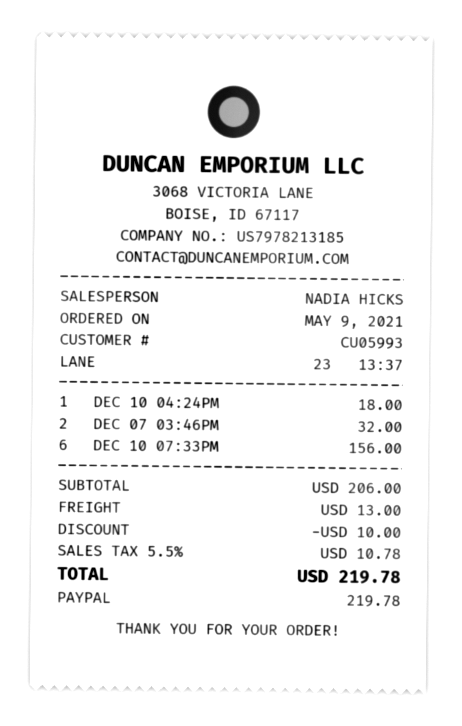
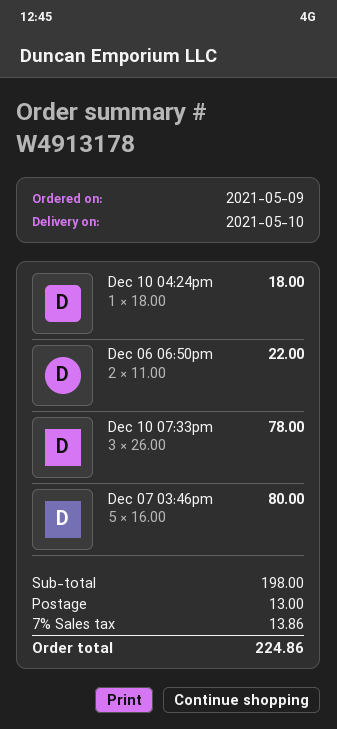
DEC 07 03:46PM: 2 for 32.00 -> 5 for 80.00
DEC 10 07:33PM: 6 for 156.00 -> 3 for 78.00
Dec 06 06:50pm: none -> 2 for 22.00
subtotal: 206.00 -> 198.00
discount: 10.00 -> none
tax: 5.5% = 10.78 -> 7% = 13.86
total: 219.78 -> 224.86

